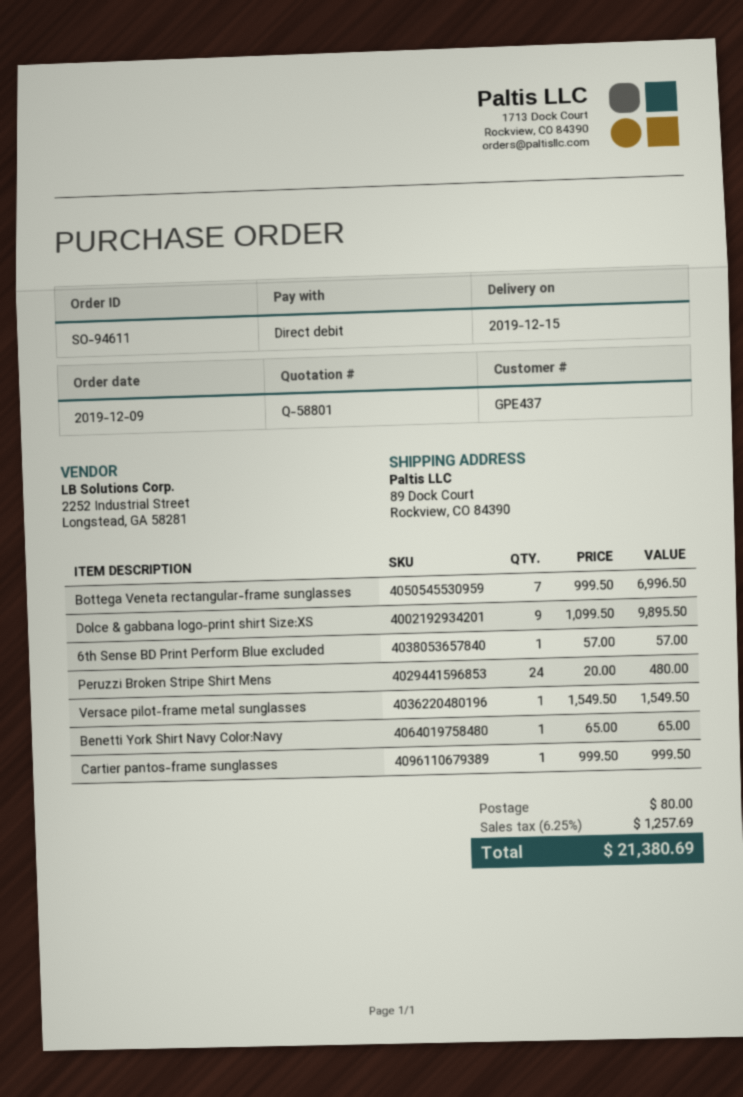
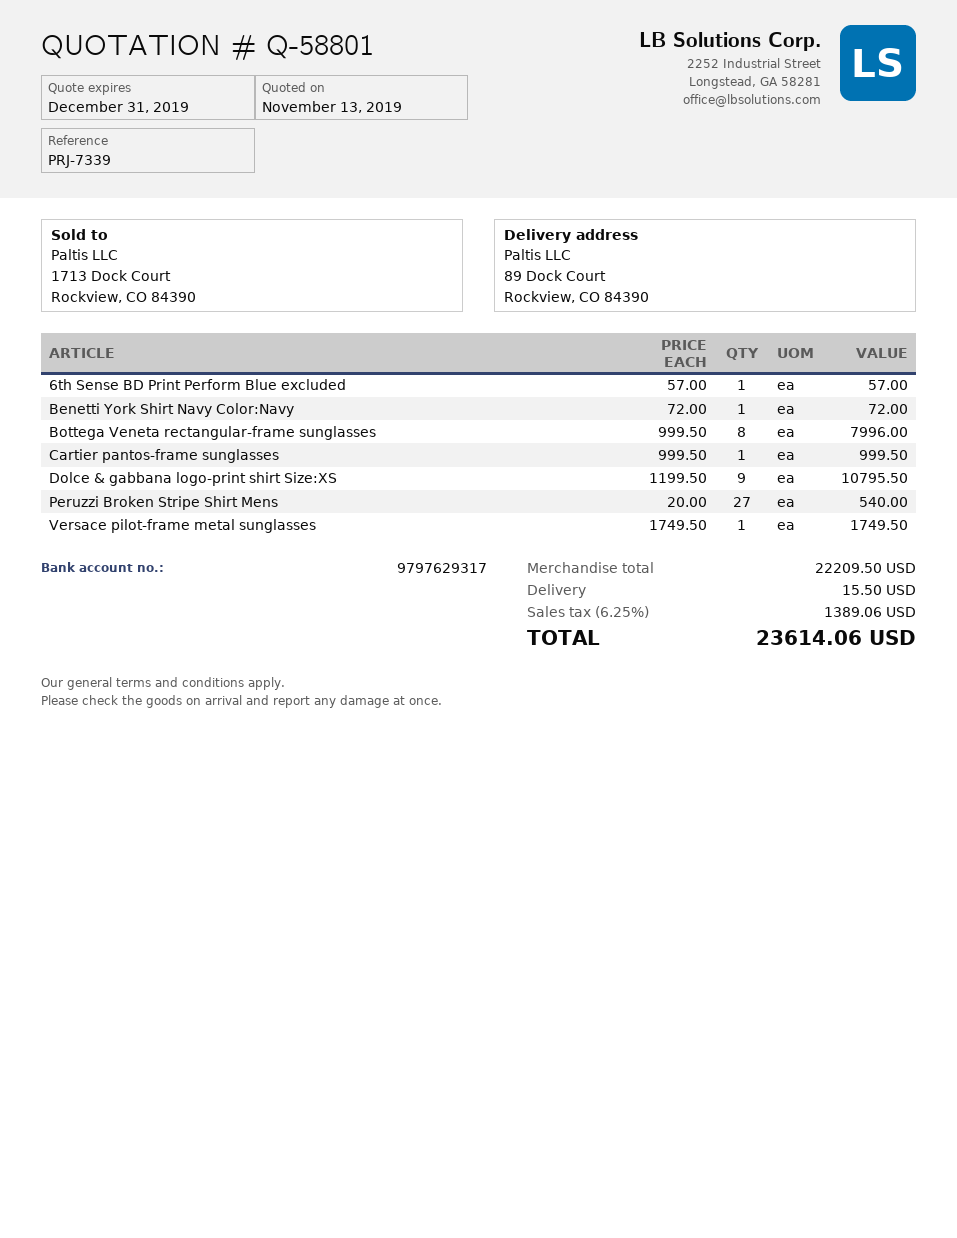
Bottega Veneta rectangular-frame sunglasses: 7 x 999.50 = 6996.50 -> 8 x 999.50 = 7996.00
Dolce & gabbana logo-print shirt Size:XS: 9 x 1099.50 = 9895.50 -> 9 x 1199.50 = 10795.50
Peruzzi Broken Stripe Shirt Mens: 24 x 20.00 = 480.00 -> 27 x 20.00 = 540.00
Versace pilot-frame metal sunglasses: 1 x 1549.50 = 1549.50 -> 1 x 1749.50 = 1749.50
Benetti York Shirt Navy Color:Navy: 1 x 65.00 = 65.00 -> 1 x 72.00 = 72.00
shipping: 80.00 -> 15.50
tax: 6.25% = 1257.69 -> 6.25% = 1389.06
total: 21380.69 -> 23614.06

